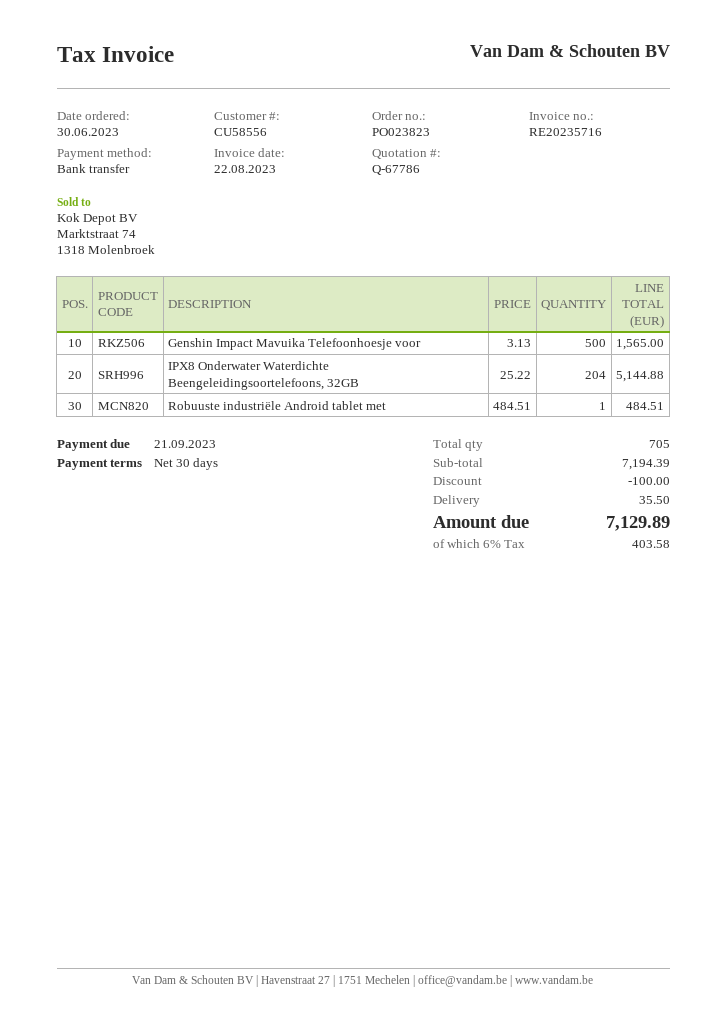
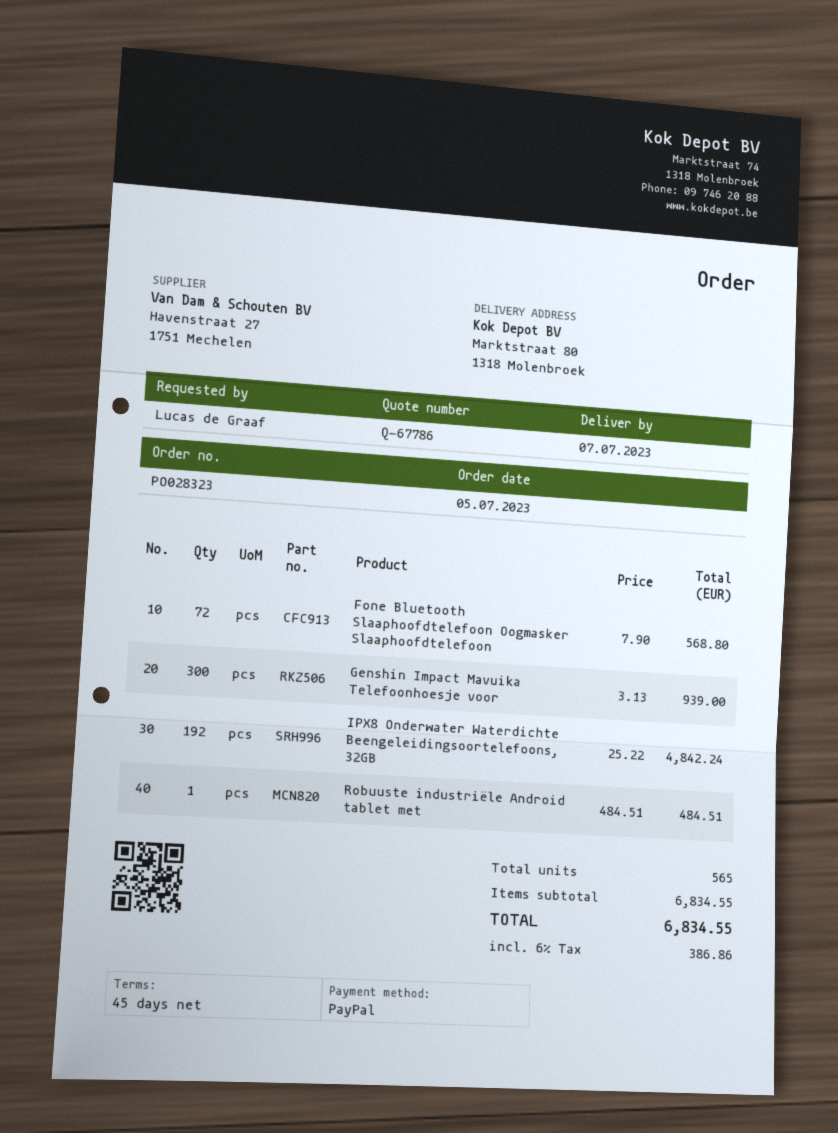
order number: PO023823 -> PO028323
order date: 2023-06-30 -> 2023-07-05
payment terms: 30 days -> 45 days
payment method: bank transfer -> PayPal
Genshin Impact Mavuika Telefoonhoesje voor: 500 x 3.13 = 1565.00 -> 300 x 3.13 = 939.00
IPX8 Onderwater Waterdichte Beengeleidingsoortelefoons, 32GB: 204 x 25.22 = 5144.88 -> 192 x 25.22 = 4842.24
Fone Bluetooth Slaaphoofdtelefoon Oogmasker Slaaphoofdtelefoon: none -> 72 x 7.90 = 568.80
total quantity: 705 -> 565
subtotal: 7194.39 -> 6834.55
discount: 100.00 -> none
shipping: 35.50 -> none
tax: 6% = 403.58 -> 6% = 386.86
total: 7129.89 -> 6834.55

